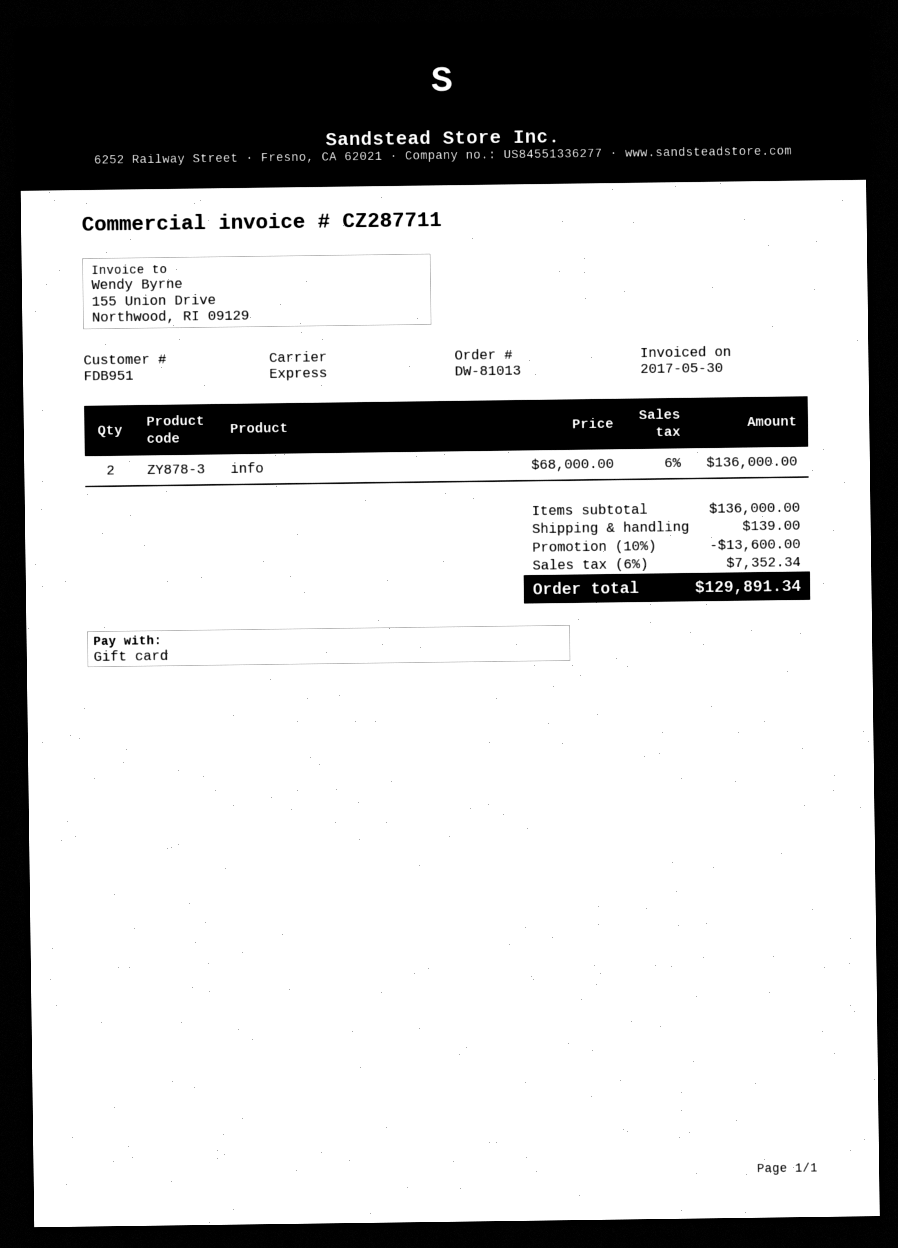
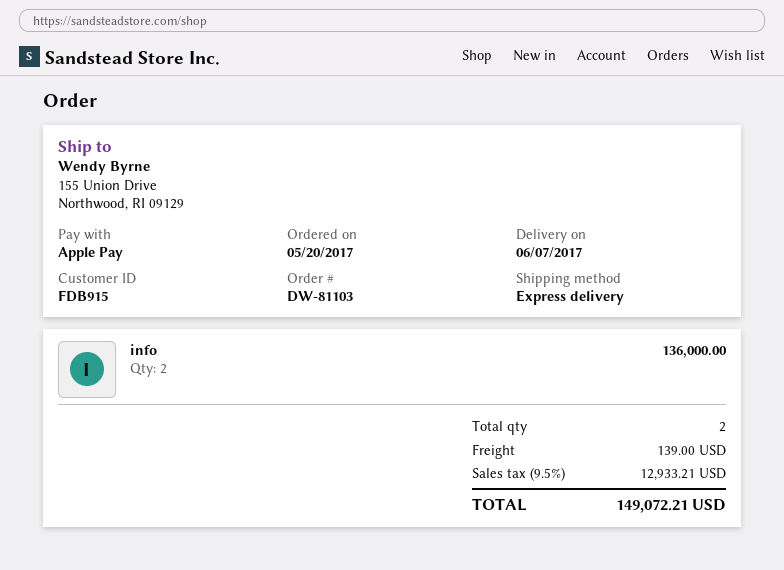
order number: DW-81013 -> DW-81103
customer number: FDB951 -> FDB915
payment method: gift card -> Apple Pay
discount: 10% = 13600.00 -> none
tax: 6% = 7352.34 -> 9.5% = 12933.21
total: 129891.34 -> 149072.21

